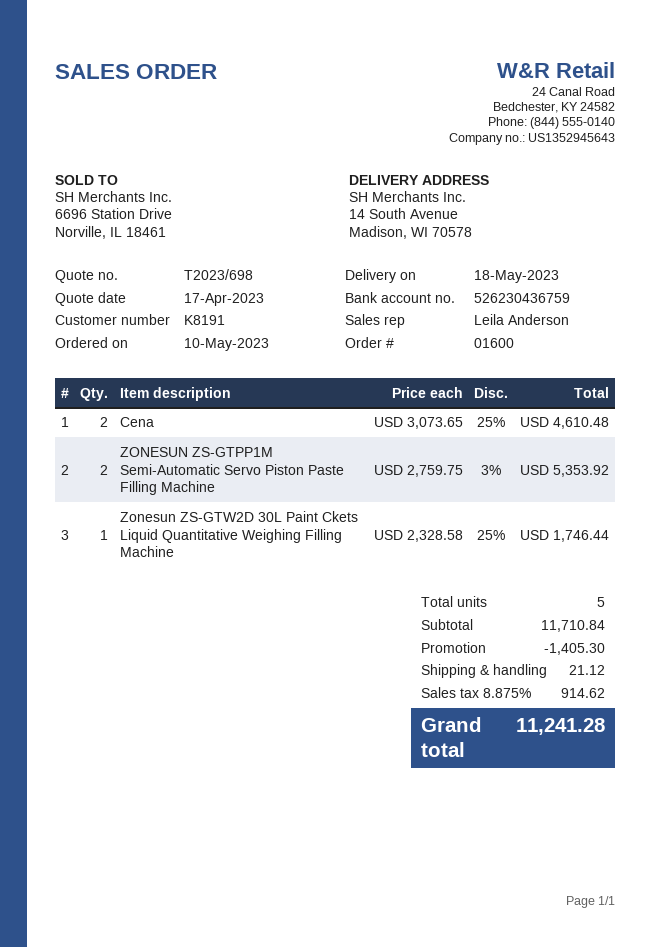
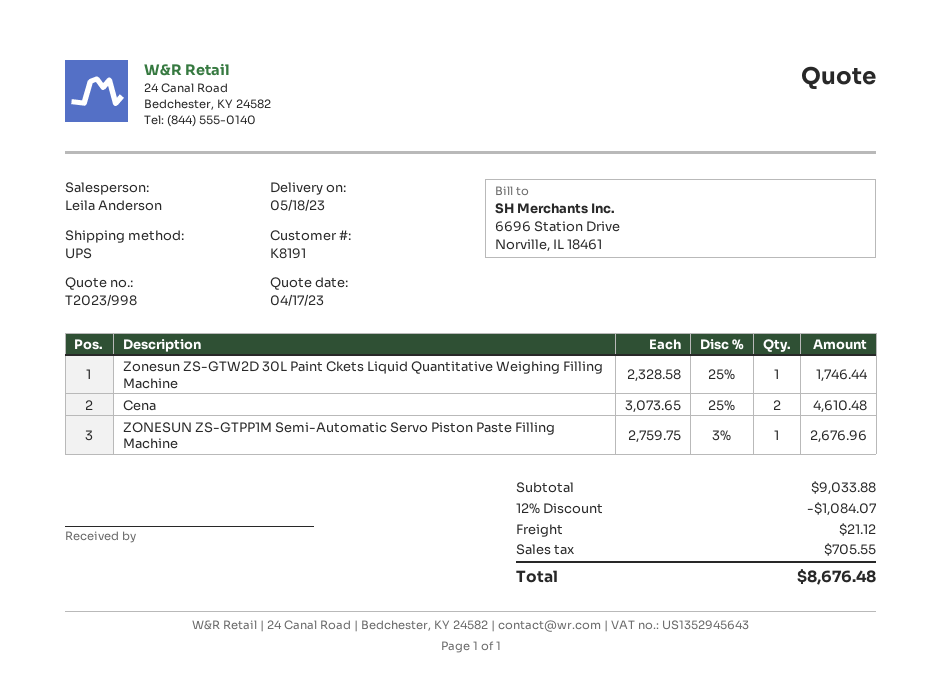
quote number: T2023/698 -> T2023/998
ZONESUN ZS-GTPP1M Semi-Automatic Servo Piston Paste Filling Machine: 2 x 2759.75 - 3% = 5353.92 -> 1 x 2759.75 - 3% = 2676.96
subtotal: 11710.84 -> 9033.88
discount: 1405.30 -> 1084.07
tax: 914.62 -> 705.55
total: 11241.28 -> 8676.48

